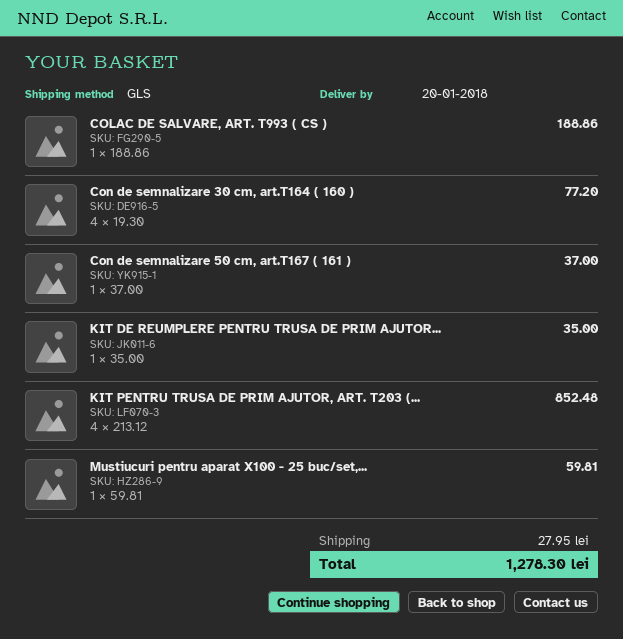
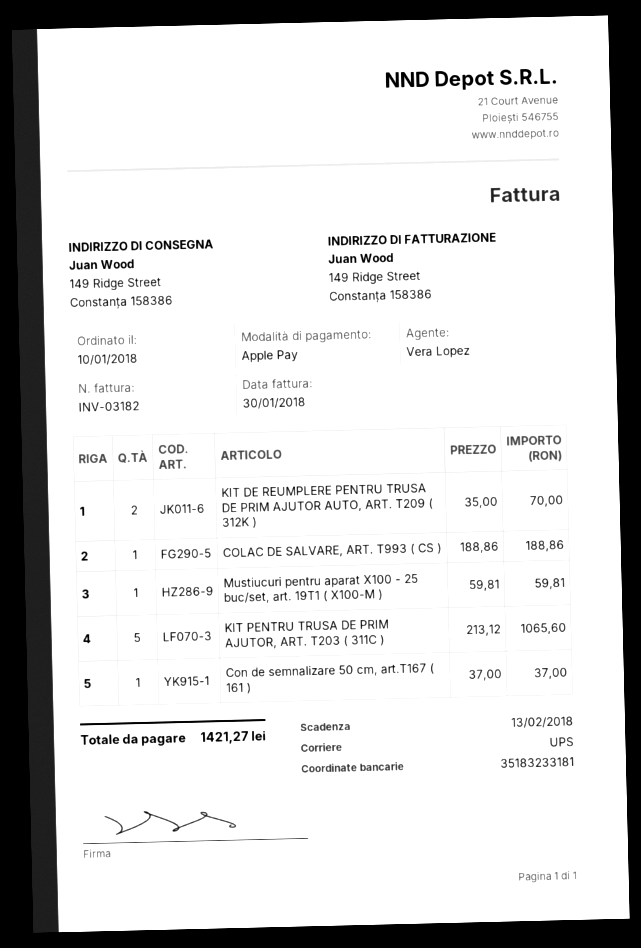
shipping method: GLS -> UPS
Con de semnalizare 30 cm, art.T164 ( 160 ): 4 x 19.30 = 77.20 -> none
KIT DE REUMPLERE PENTRU TRUSA DE PRIM AJUTOR...: 1 x 35.00 = 35.00 -> 2 x 35.00 = 70.00
KIT PENTRU TRUSA DE PRIM AJUTOR, ART. T203 (...: 4 x 213.12 = 852.48 -> 5 x 213.12 = 1065.60
shipping: 27.95 -> none
total: 1278.30 -> 1421.27

